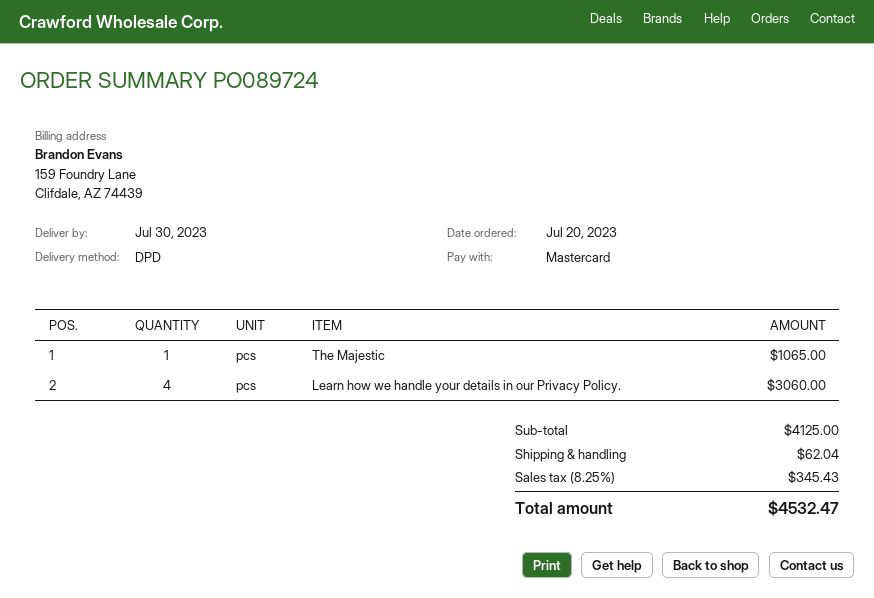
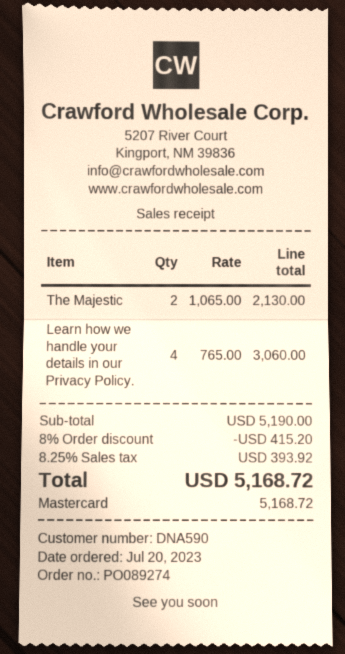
order number: PO089724 -> PO089274
The Majestic: 1 for 1065.00 -> 2 for 2130.00
subtotal: 4125.00 -> 5190.00
discount: none -> 8% = 415.20
shipping: 62.04 -> none
tax: 8.25% = 345.43 -> 8.25% = 393.92
total: 4532.47 -> 5168.72

